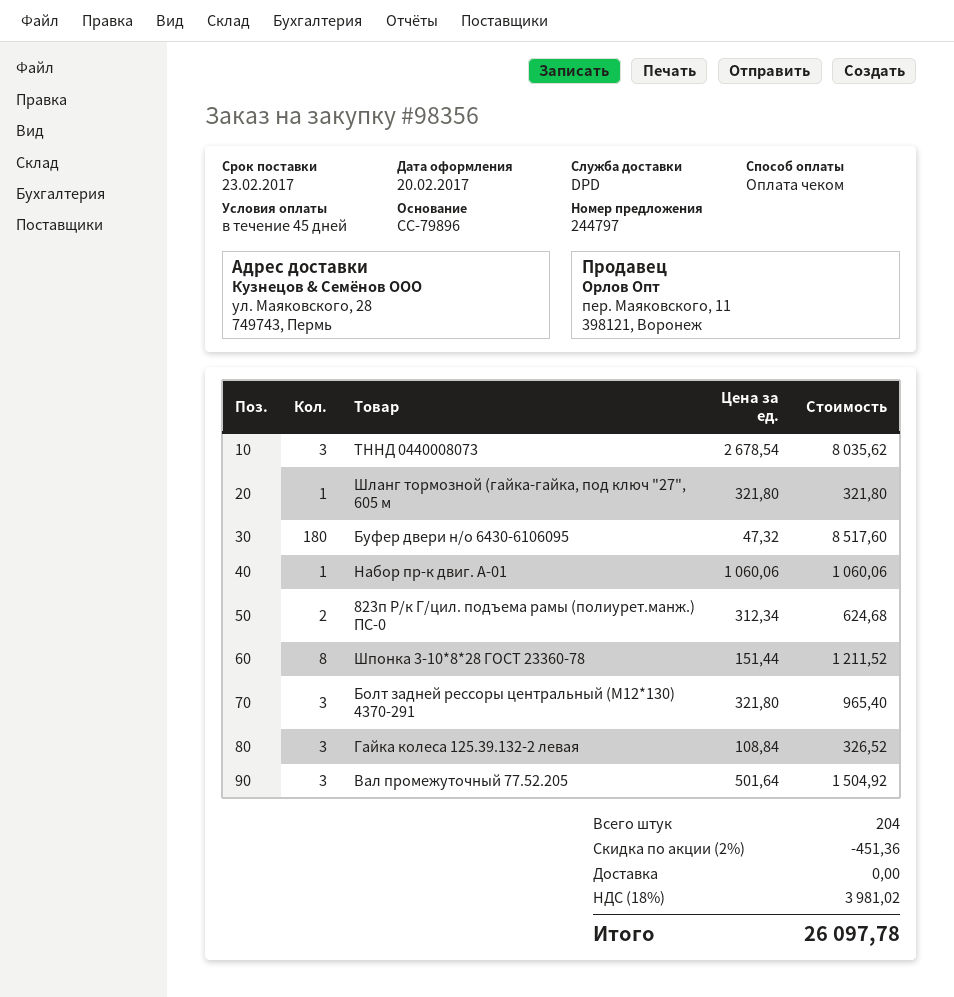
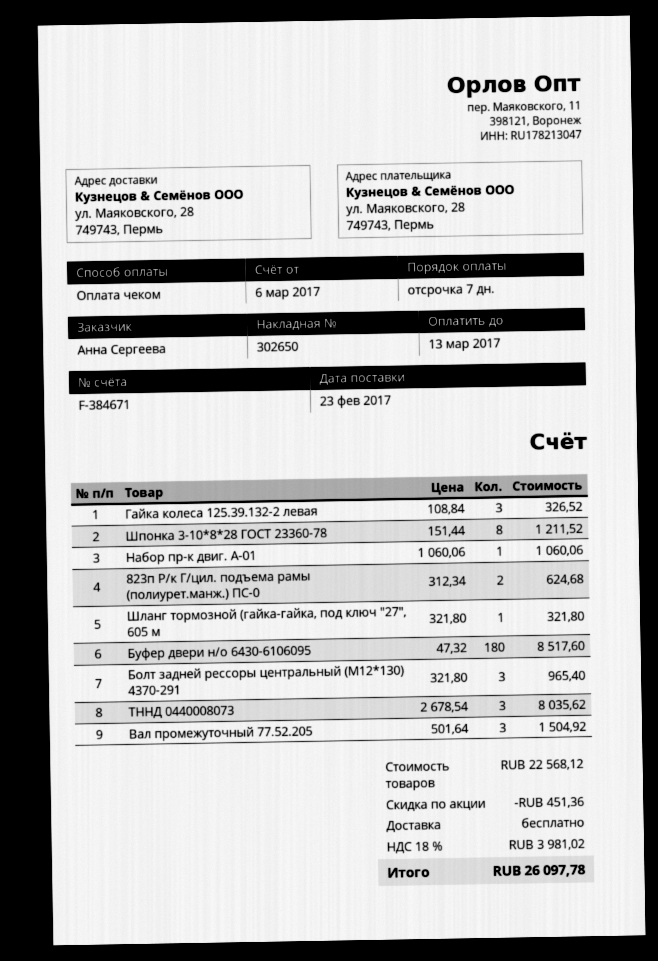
payment terms: 45 days -> 7 days

